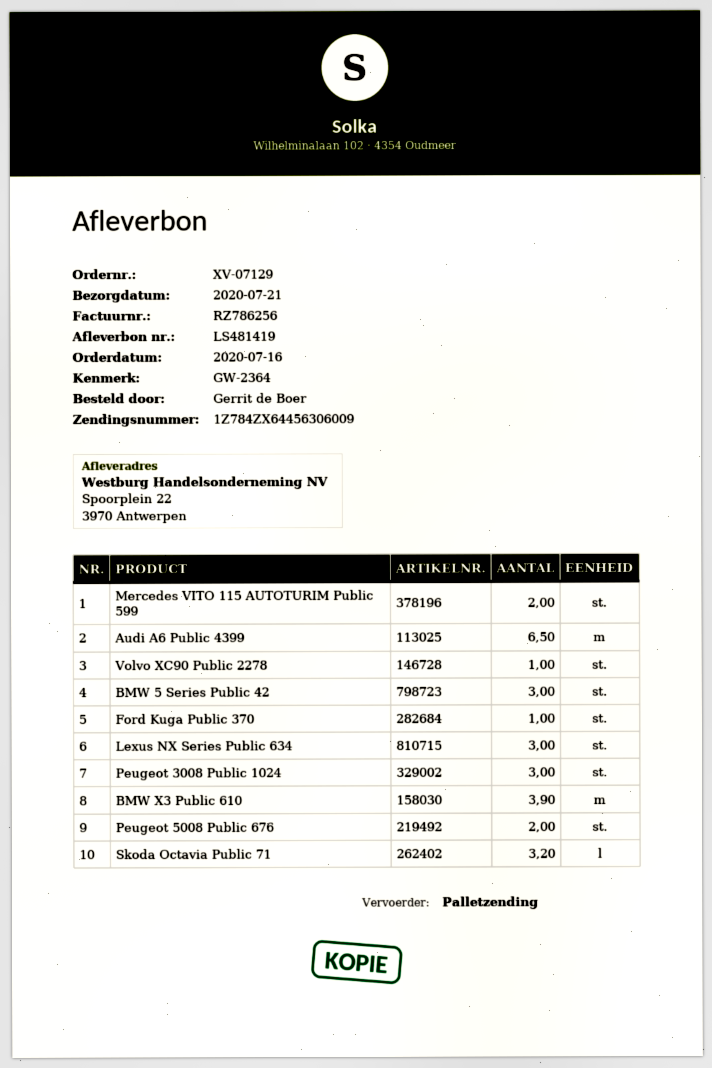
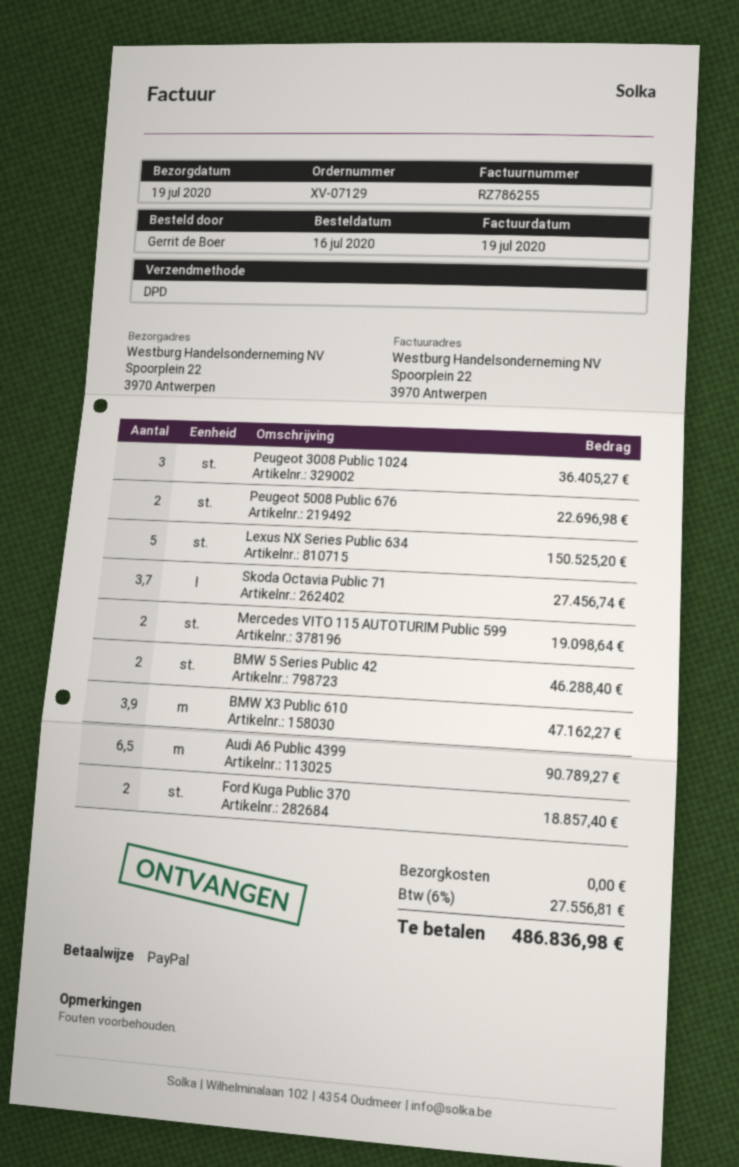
delivery date: 2020-07-21 -> 2020-07-19
invoice number: RZ786256 -> RZ786255
shipping method: pallet freight -> DPD
Volvo XC90 Public 2278: 1 -> none
BMW 5 Series Public 42: 3 -> 2
Ford Kuga Public 370: 1 -> 2
Lexus NX Series Public 634: 3 -> 5
Skoda Octavia Public 71: 3.2 -> 3.7

